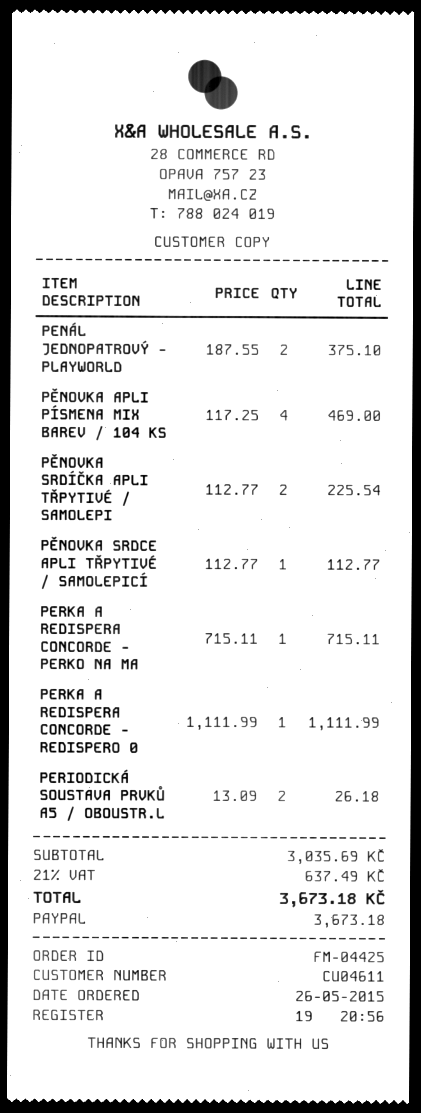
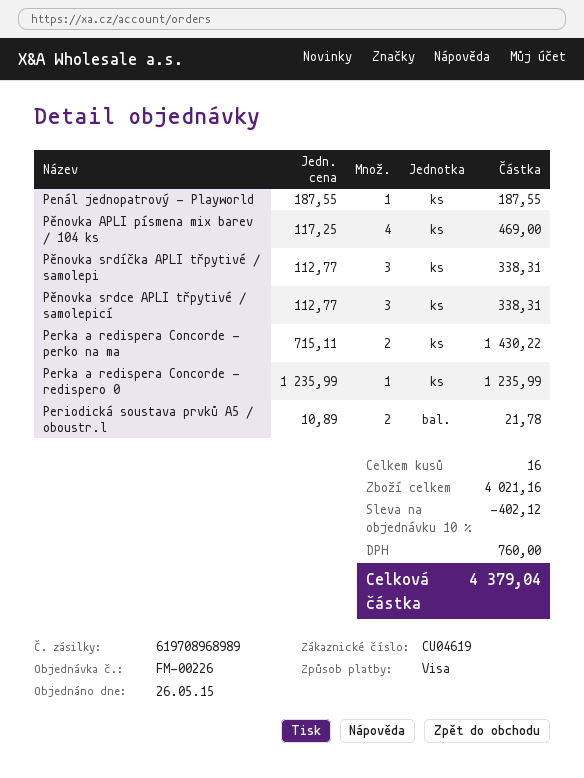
order number: FM-04425 -> FM-00226
customer number: CU04611 -> CU04619
payment method: PayPal -> Visa
PENÁL JEDNOPATROVÝ - PLAYWORLD: 2 x 187.55 = 375.10 -> 1 x 187.55 = 187.55
PĚNOVKA SRDÍČKA APLI TŘPYTIVÉ / SAMOLEPI: 2 x 112.77 = 225.54 -> 3 x 112.77 = 338.31
PĚNOVKA SRDCE APLI TŘPYTIVÉ / SAMOLEPICÍ: 1 x 112.77 = 112.77 -> 3 x 112.77 = 338.31
PERKA A REDISPERA CONCORDE - PERKO NA MA: 1 x 715.11 = 715.11 -> 2 x 715.11 = 1430.22
PERKA A REDISPERA CONCORDE - REDISPERO 0: 1 x 1111.99 = 1111.99 -> 1 x 1235.99 = 1235.99
PERIODICKÁ SOUSTAVA PRVKŮ A5 / OBOUSTR.L: 2 x 13.09 = 26.18 -> 2 x 10.89 = 21.78
subtotal: 3035.69 -> 4021.16
discount: none -> 10% = 402.12
tax: 637.49 -> 760.00
total: 3673.18 -> 4379.04

